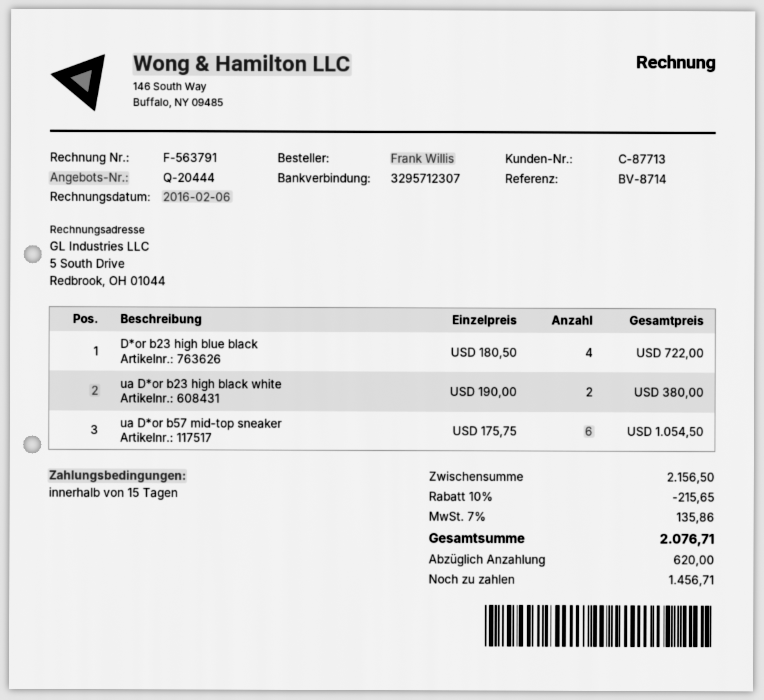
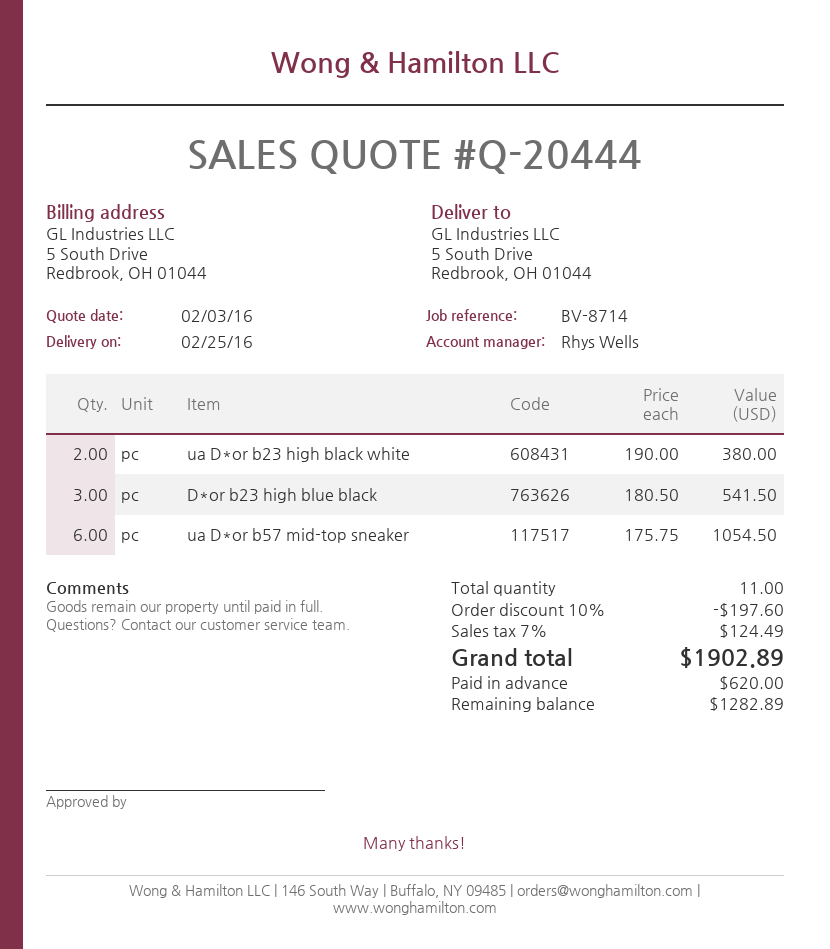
D*or b23 high blue black: 4 x 180.50 = 722.00 -> 3 x 180.50 = 541.50
discount: 10% = 215.65 -> 10% = 197.60
tax: 7% = 135.86 -> 7% = 124.49
total: 2076.71 -> 1902.89
balance: 1456.71 -> 1282.89

